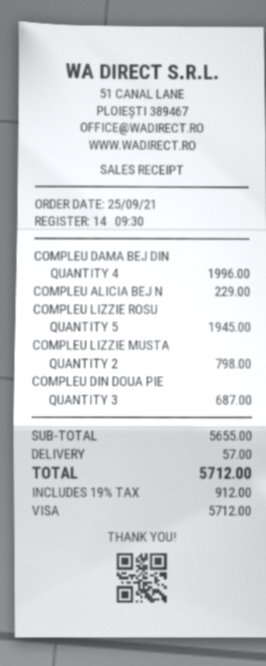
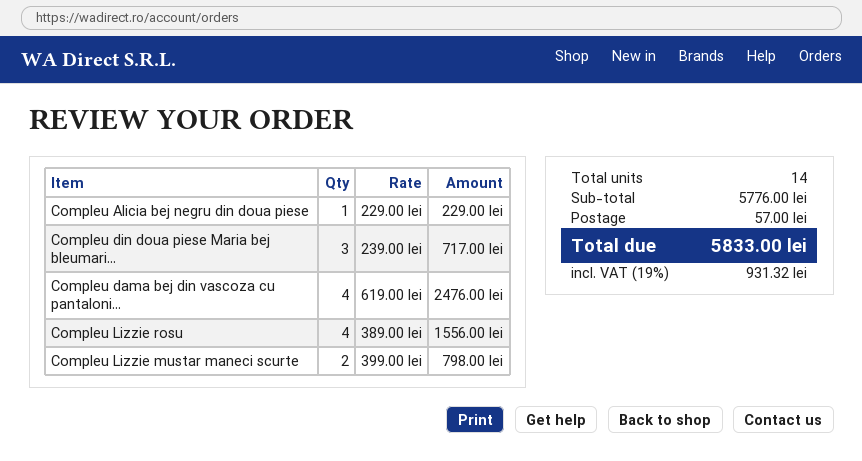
COMPLEU DAMA BEJ DIN: 4 for 1996.00 -> 4 for 2476.00
COMPLEU LIZZIE ROSU: 5 for 1945.00 -> 4 for 1556.00
COMPLEU DIN DOUA PIE: 3 for 687.00 -> 3 for 717.00
subtotal: 5655.00 -> 5776.00
tax: 19% = 912.00 -> 19% = 931.32
total: 5712.00 -> 5833.00

